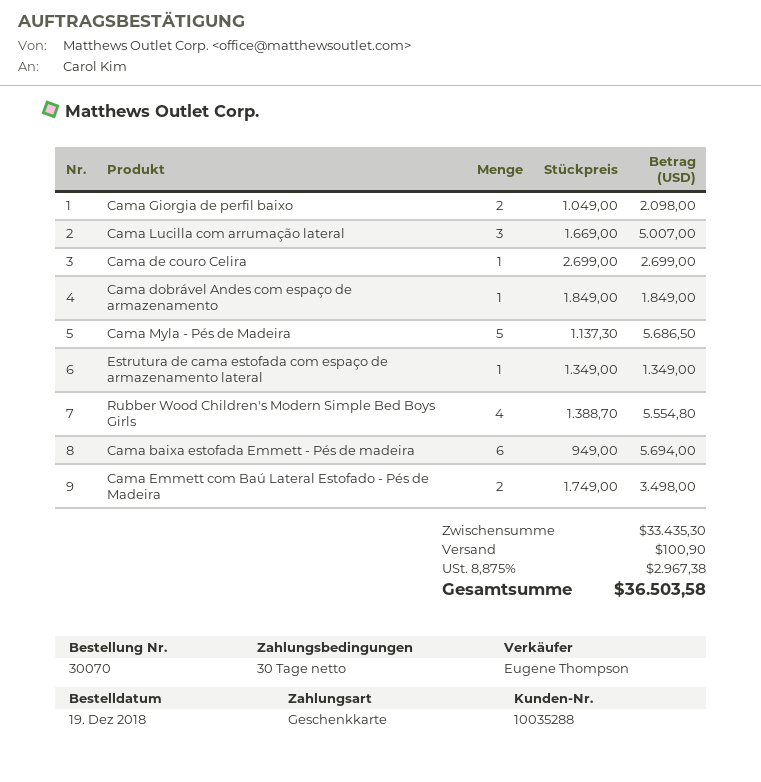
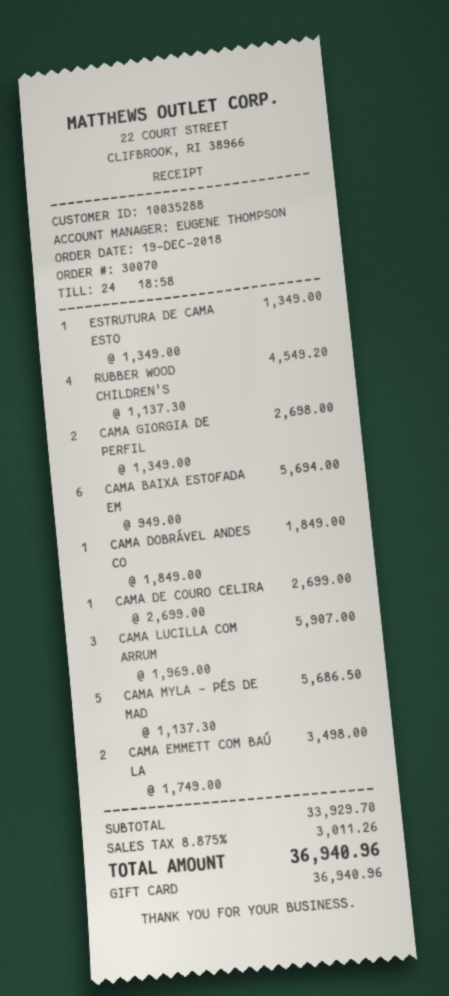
Cama Giorgia de perfil baixo: 2 x 1049.00 = 2098.00 -> 2 x 1349.00 = 2698.00
Cama Lucilla com arrumação lateral: 3 x 1669.00 = 5007.00 -> 3 x 1969.00 = 5907.00
Rubber Wood Children's Modern Simple Bed Boys Girls: 4 x 1388.70 = 5554.80 -> 4 x 1137.30 = 4549.20
subtotal: 33435.30 -> 33929.70
shipping: 100.90 -> none
tax: 8.875% = 2967.38 -> 8.875% = 3011.26
total: 36503.58 -> 36940.96

